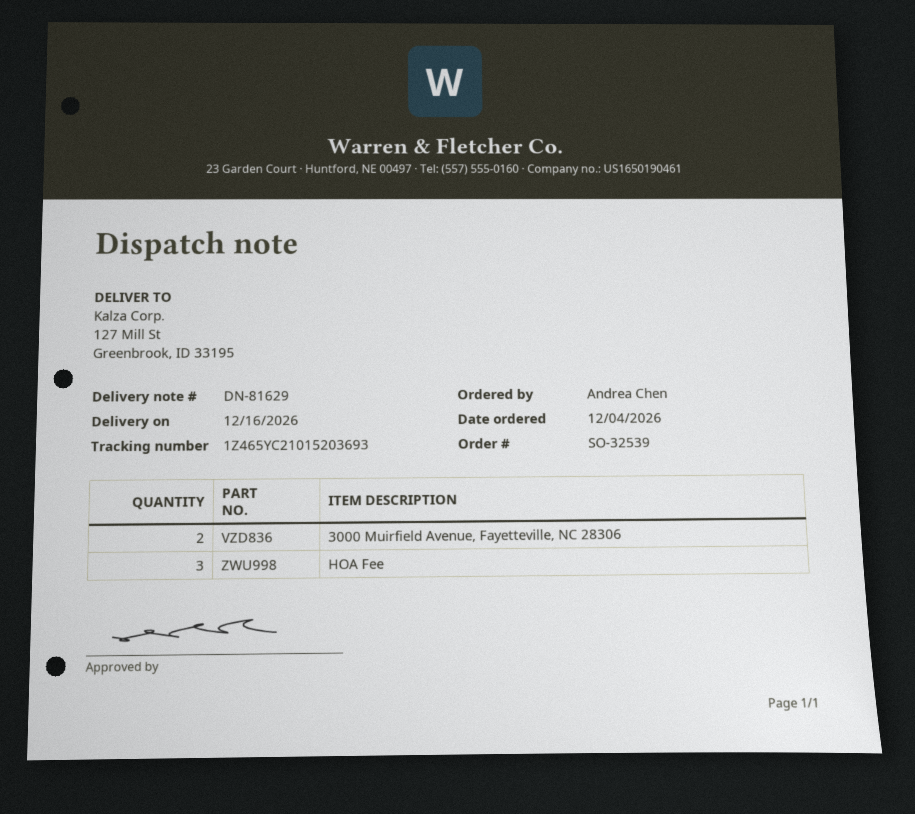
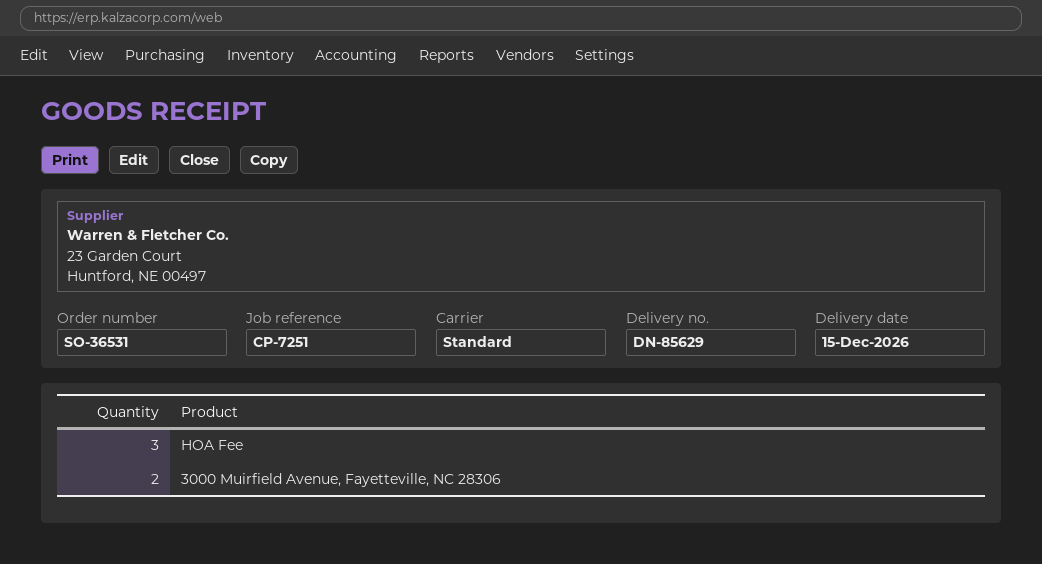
order number: SO-32539 -> SO-36531
delivery note number: DN-81629 -> DN-85629
delivery date: 2026-12-16 -> 2026-12-15

